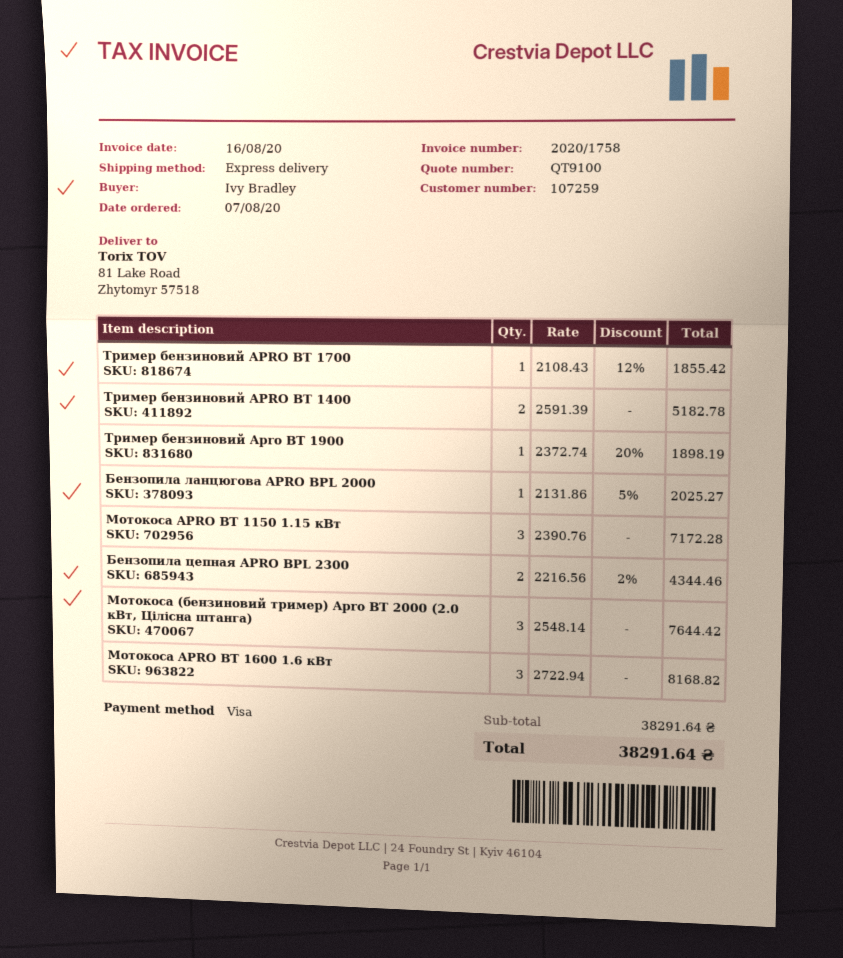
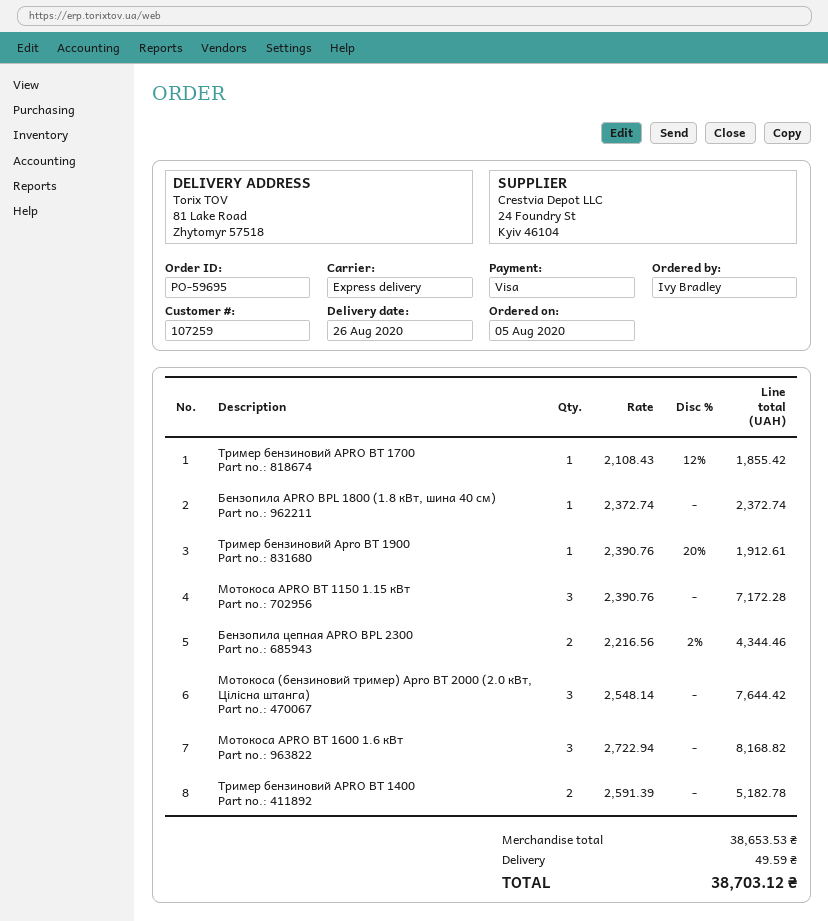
order date: 2020-08-07 -> 2020-08-05
Тример бензиновий Apro ВТ 1900: 1 x 2372.74 - 20% = 1898.19 -> 1 x 2390.76 - 20% = 1912.61
Бензопила ланцюгова APRO BPL 2000: 1 x 2131.86 - 5% = 2025.27 -> none
Бензопила APRO BPL 1800 (1.8 кВт, шина 40 см): none -> 1 x 2372.74 = 2372.74
subtotal: 38291.64 -> 38653.53
shipping: none -> 49.59
total: 38291.64 -> 38703.12

